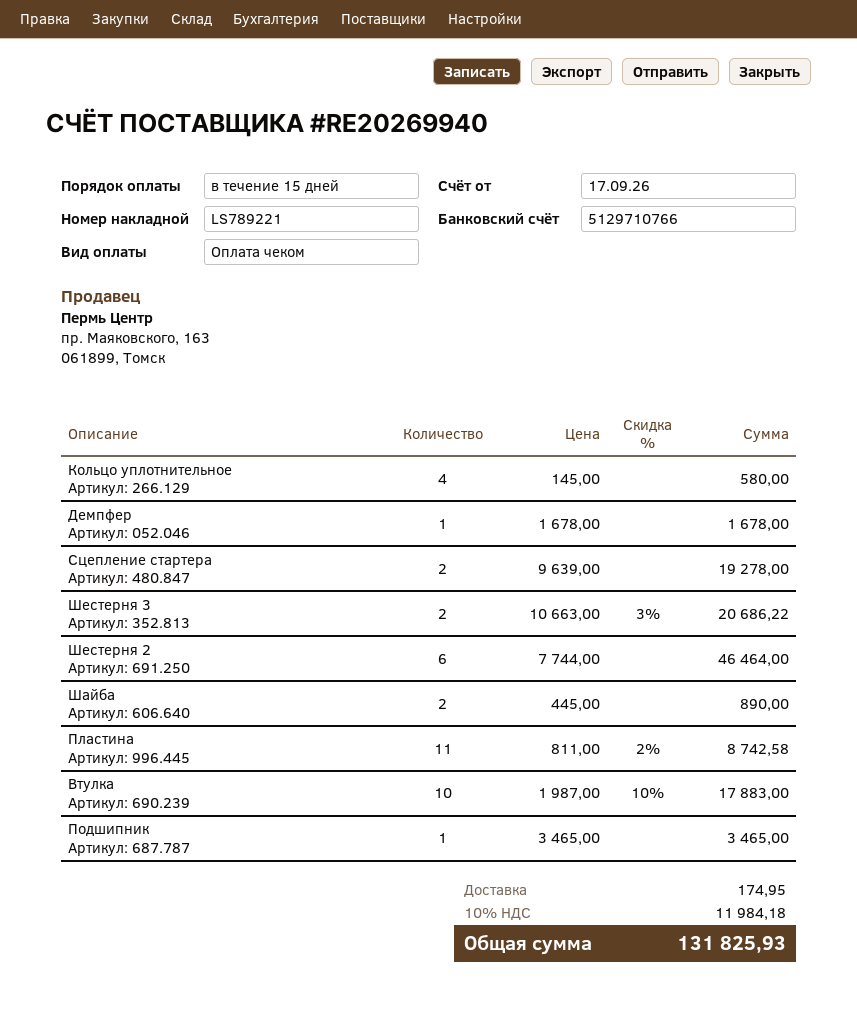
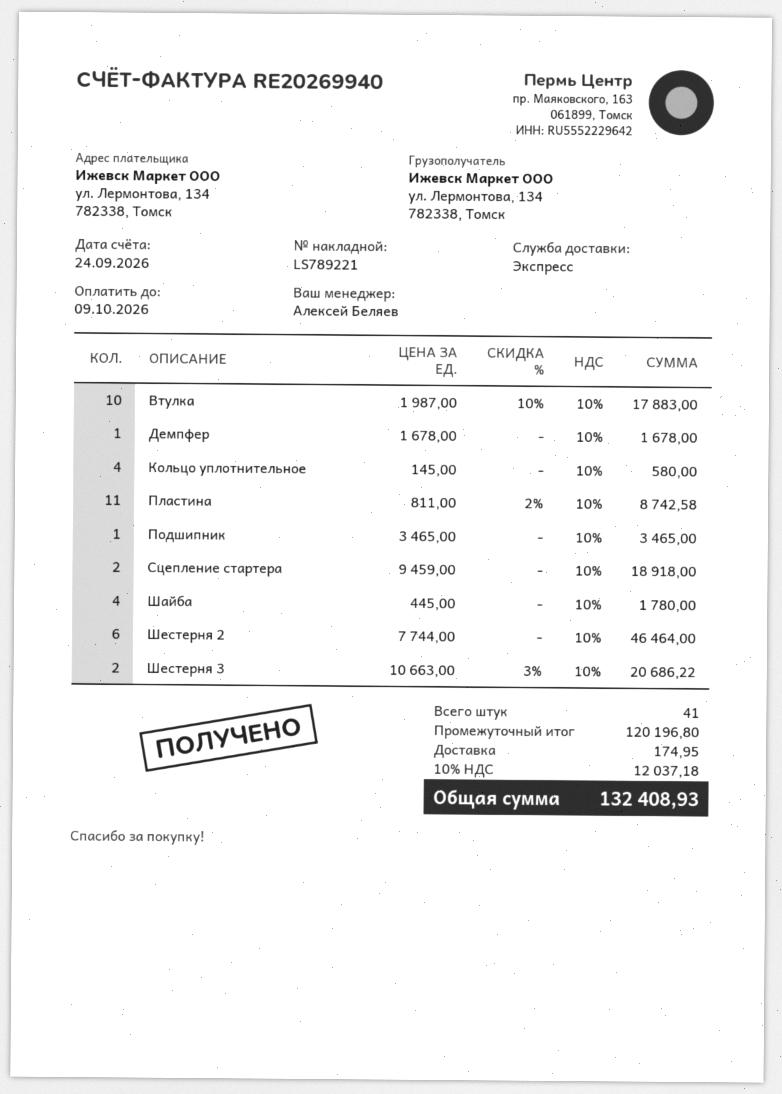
invoice date: 2026-09-17 -> 2026-09-24
Сцепление стартера: 2 x 9639.00 = 19278.00 -> 2 x 9459.00 = 18918.00
Шайба: 2 x 445.00 = 890.00 -> 4 x 445.00 = 1780.00
tax: 10% = 11984.18 -> 10% = 12037.18
total: 131825.93 -> 132408.93

